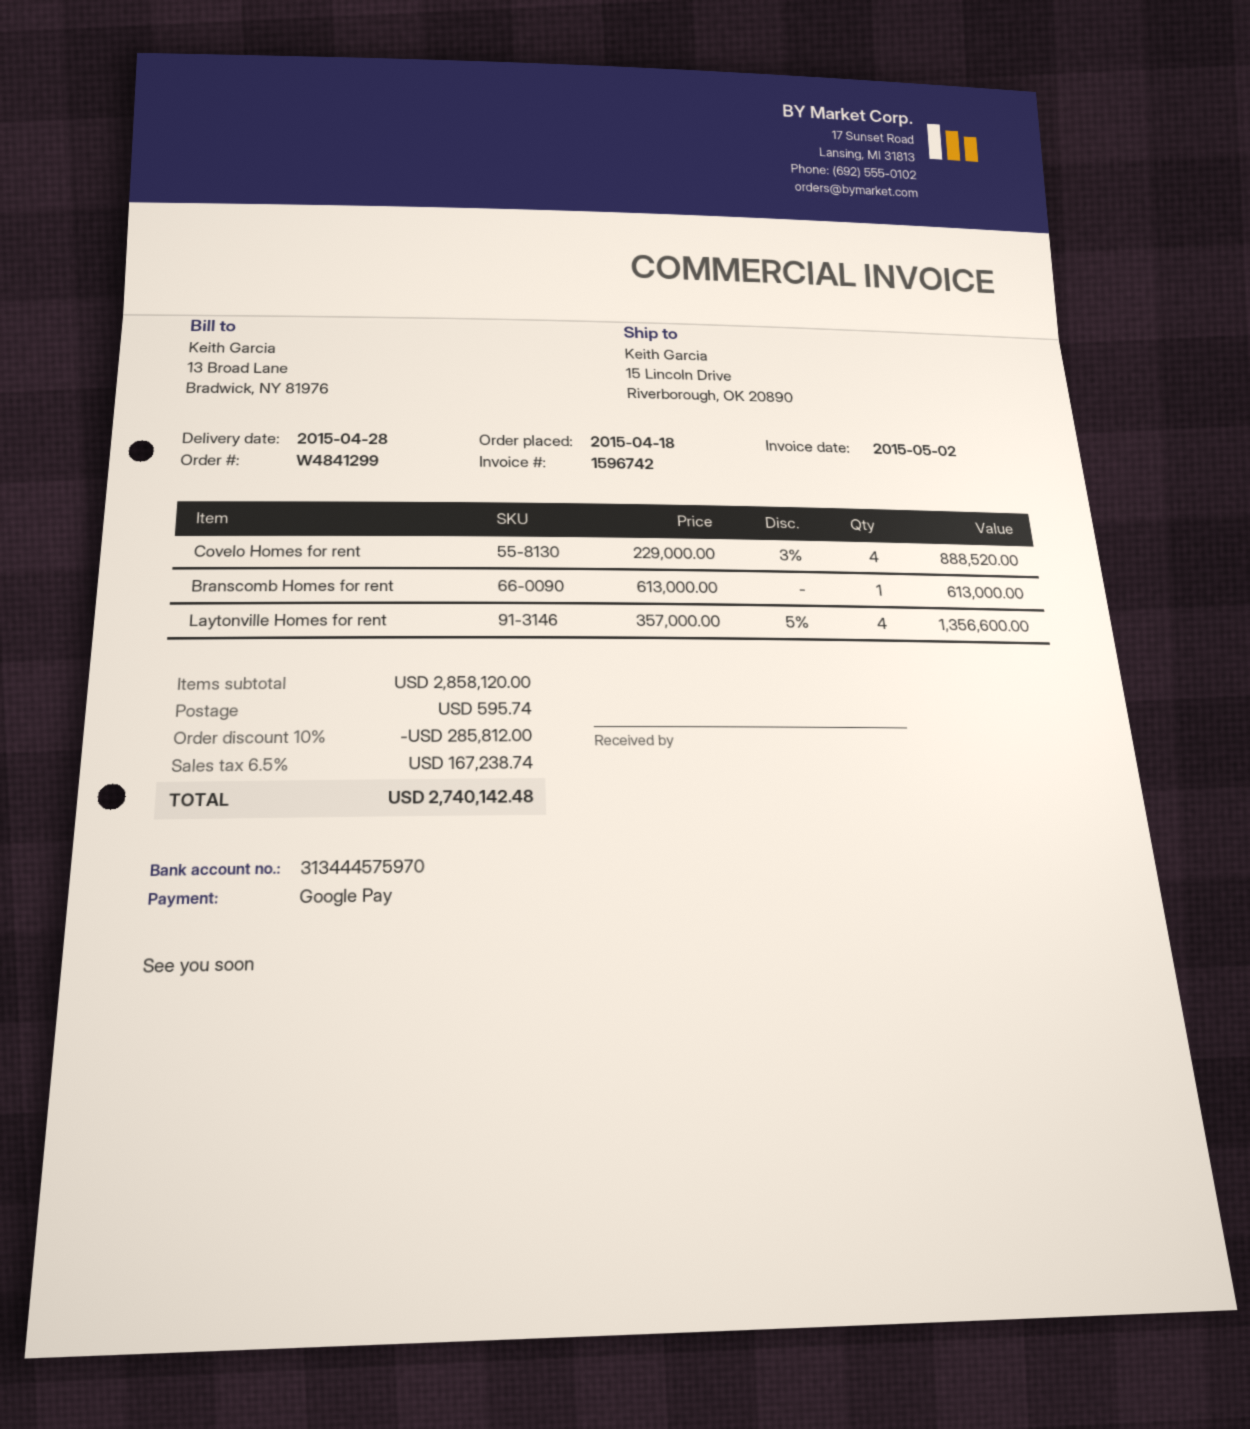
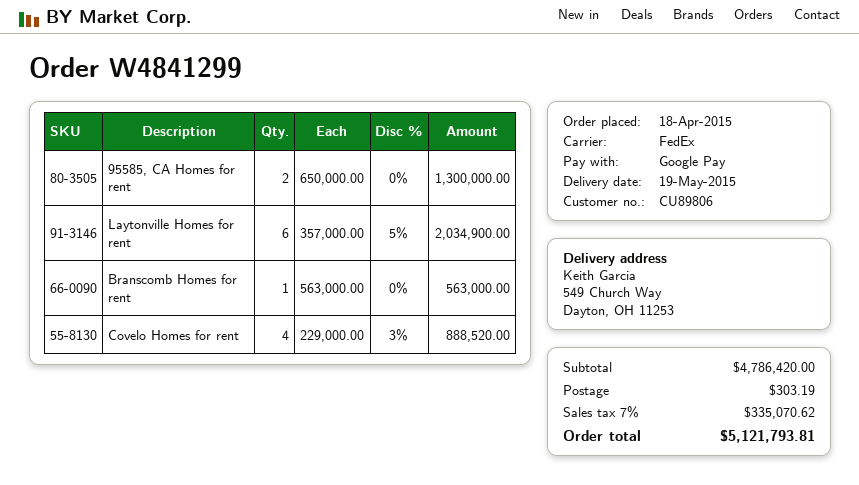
delivery date: 2015-04-28 -> 2015-05-19
ship to: 15 Lincoln Drive, Riverborough, OK 20890 -> 549 Church Way, Dayton, OH 11253
Branscomb Homes for rent: 1 x 613000.00 = 613000.00 -> 1 x 563000.00 = 563000.00
Laytonville Homes for rent: 4 x 357000.00 - 5% = 1356600.00 -> 6 x 357000.00 - 5% = 2034900.00
95585, CA Homes for rent: none -> 2 x 650000.00 = 1300000.00
subtotal: 2858120.00 -> 4786420.00
discount: 10% = 285812.00 -> none
shipping: 595.74 -> 303.19
tax: 6.5% = 167238.74 -> 7% = 335070.62
total: 2740142.48 -> 5121793.81

